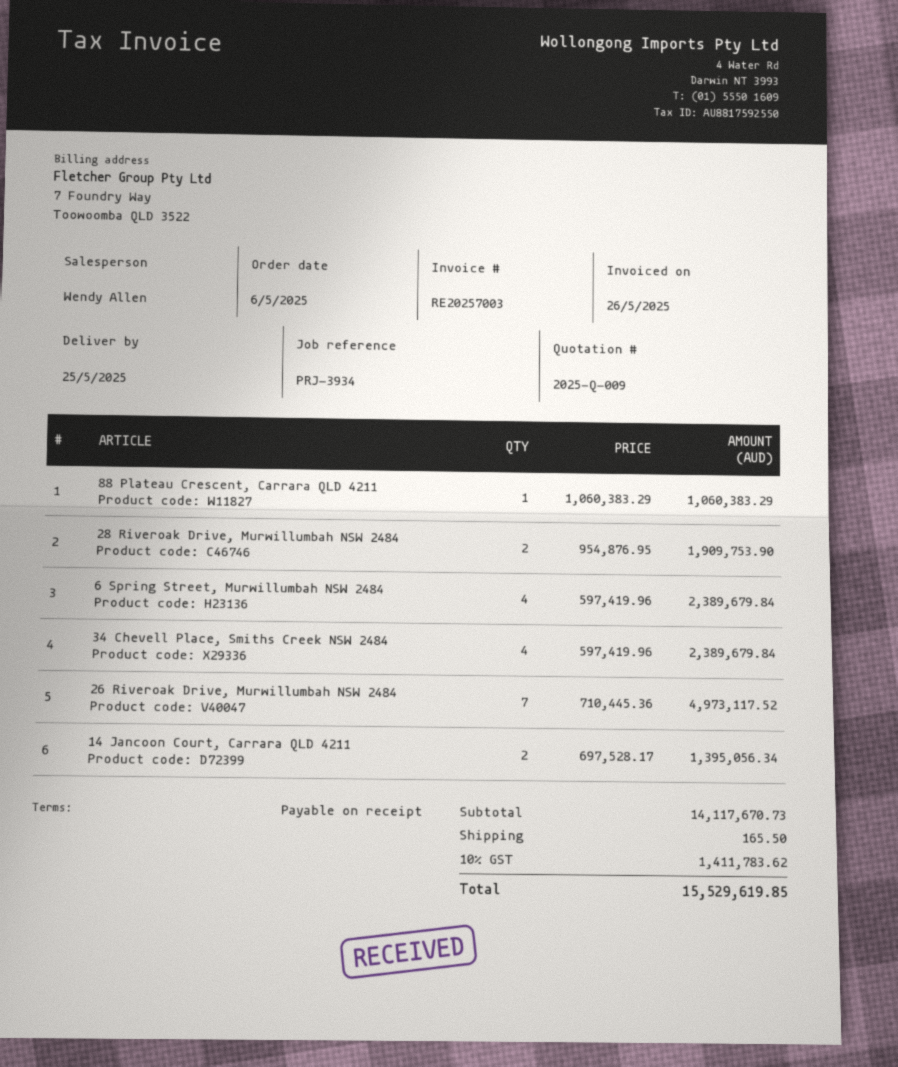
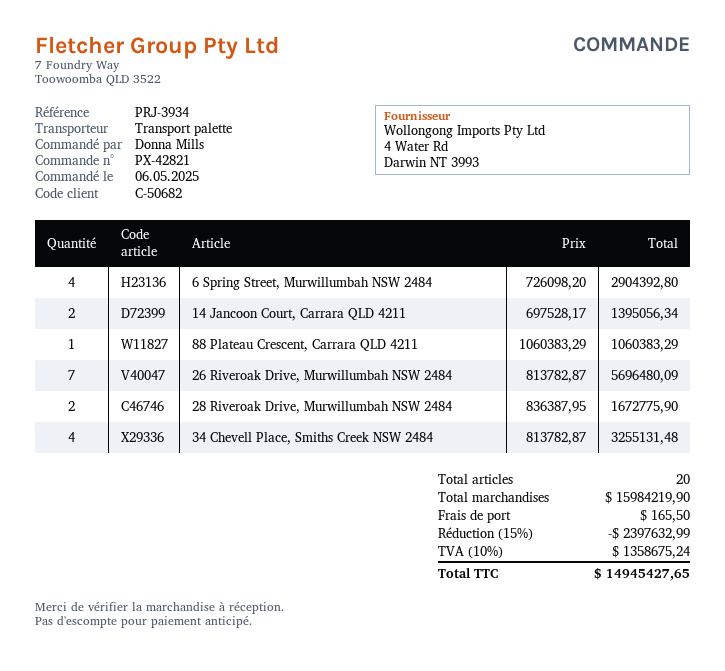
28 Riveroak Drive, Murwillumbah NSW 2484: 2 x 954876.95 = 1909753.90 -> 2 x 836387.95 = 1672775.90
6 Spring Street, Murwillumbah NSW 2484: 4 x 597419.96 = 2389679.84 -> 4 x 726098.20 = 2904392.80
34 Chevell Place, Smiths Creek NSW 2484: 4 x 597419.96 = 2389679.84 -> 4 x 813782.87 = 3255131.48
26 Riveroak Drive, Murwillumbah NSW 2484: 7 x 710445.36 = 4973117.52 -> 7 x 813782.87 = 5696480.09
subtotal: 14117670.73 -> 15984219.90
discount: none -> 15% = 2397632.99
tax: 10% = 1411783.62 -> 10% = 1358675.24
total: 15529619.85 -> 14945427.65

